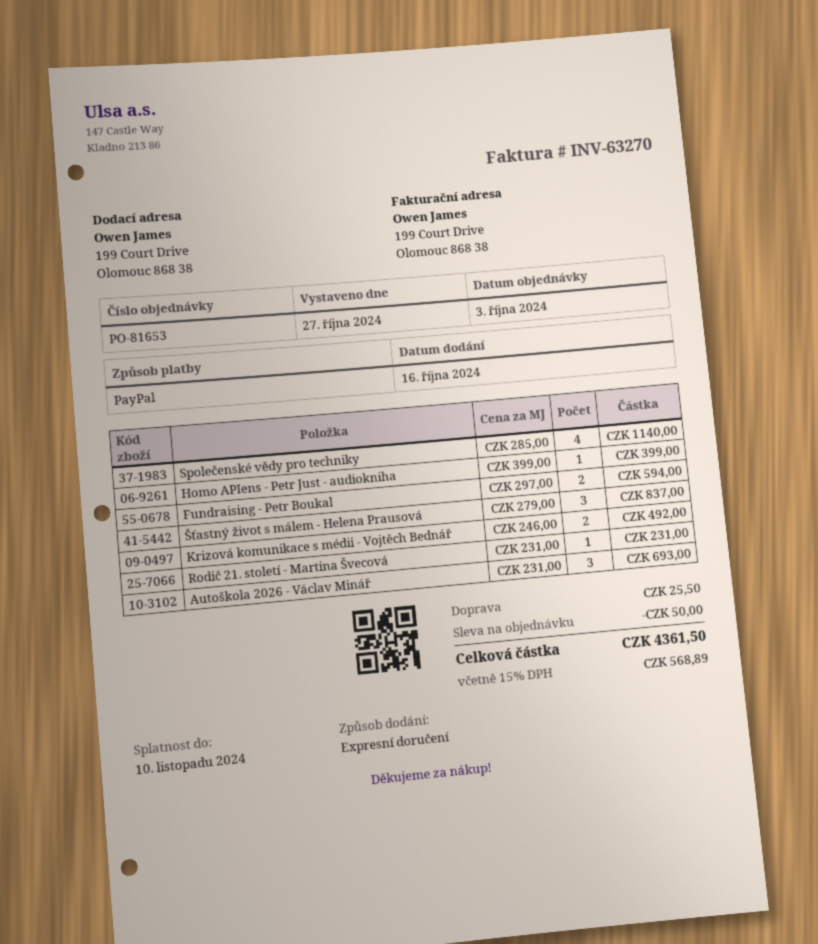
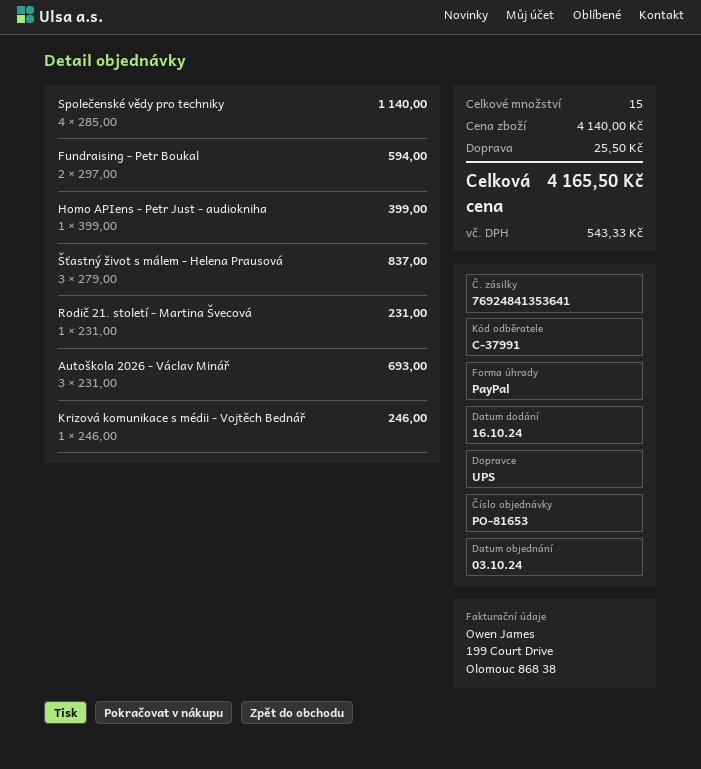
shipping method: express -> UPS
Krizová komunikace s médii - Vojtěch Bednář: 2 x 246.00 = 492.00 -> 1 x 246.00 = 246.00
discount: 50.00 -> none
tax: 568.89 -> 543.33
total: 4361.50 -> 4165.50

